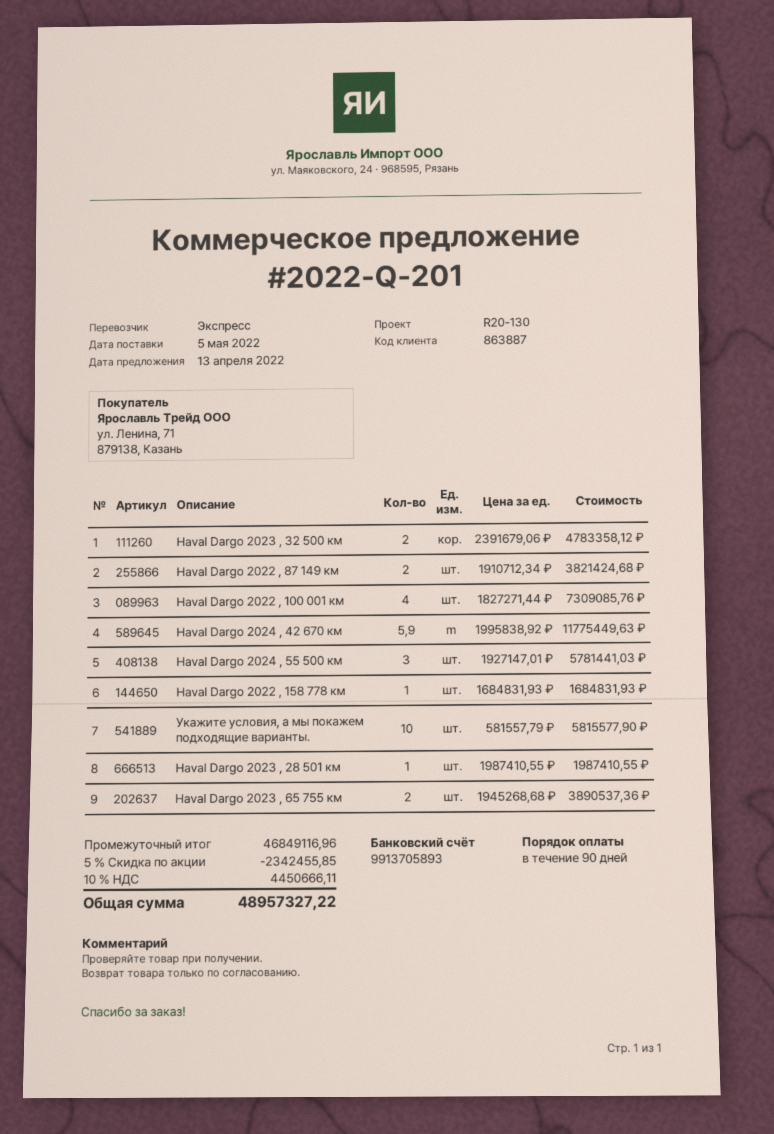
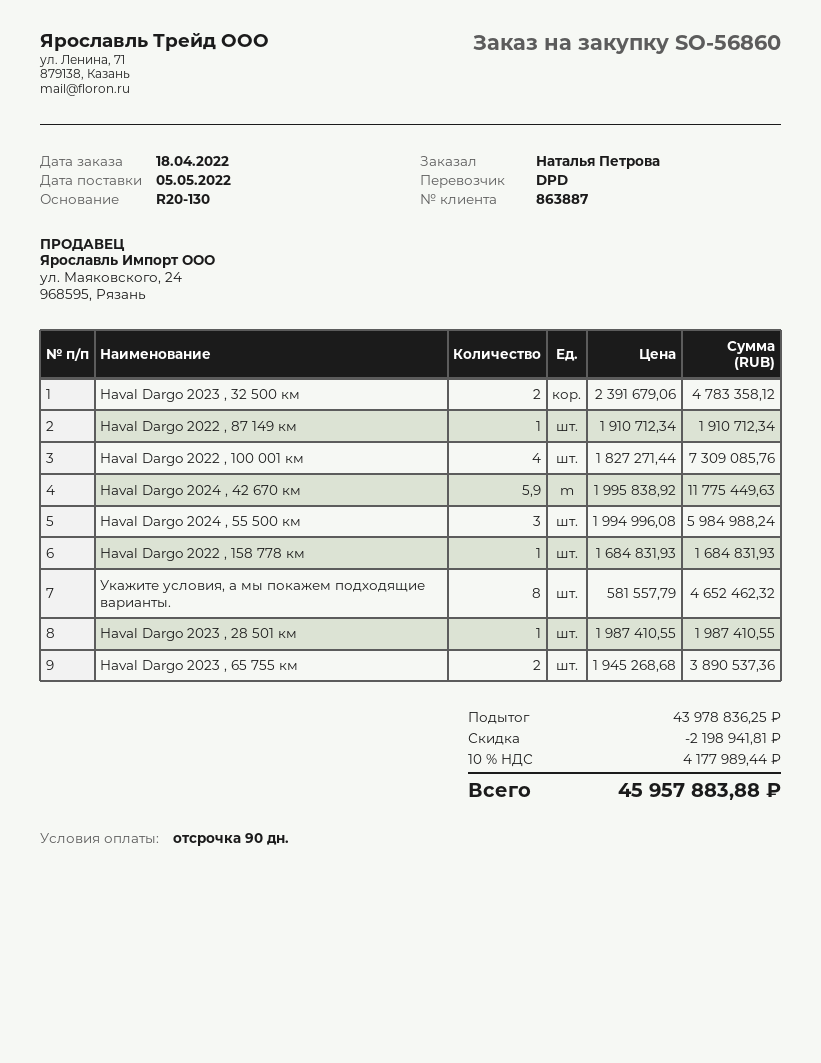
shipping method: express -> DPD
Haval Dargo 2022 , 87 149 км: 2 x 1910712.34 = 3821424.68 -> 1 x 1910712.34 = 1910712.34
Haval Dargo 2024 , 55 500 км: 3 x 1927147.01 = 5781441.03 -> 3 x 1994996.08 = 5984988.24
Укажите условия, а мы покажем подходящие варианты.: 10 x 581557.79 = 5815577.90 -> 8 x 581557.79 = 4652462.32
subtotal: 46849116.96 -> 43978836.25
discount: 2342455.85 -> 2198941.81
tax: 10% = 4450666.11 -> 10% = 4177989.44
total: 48957327.22 -> 45957883.88

